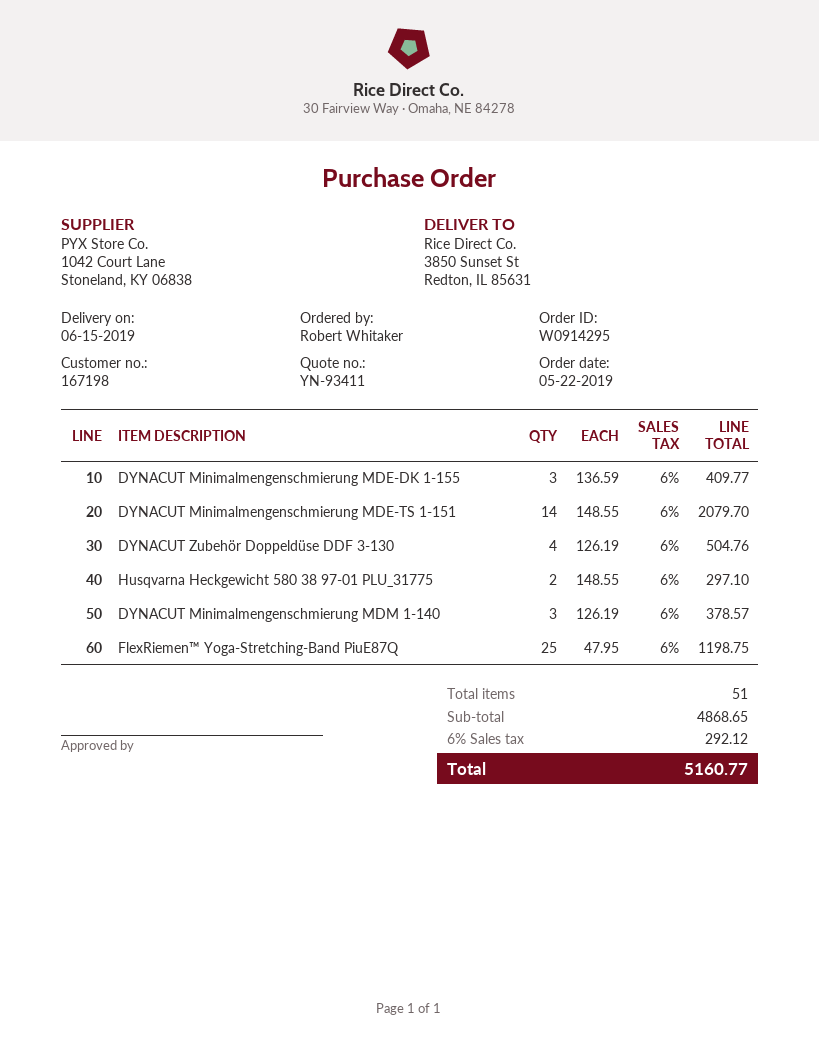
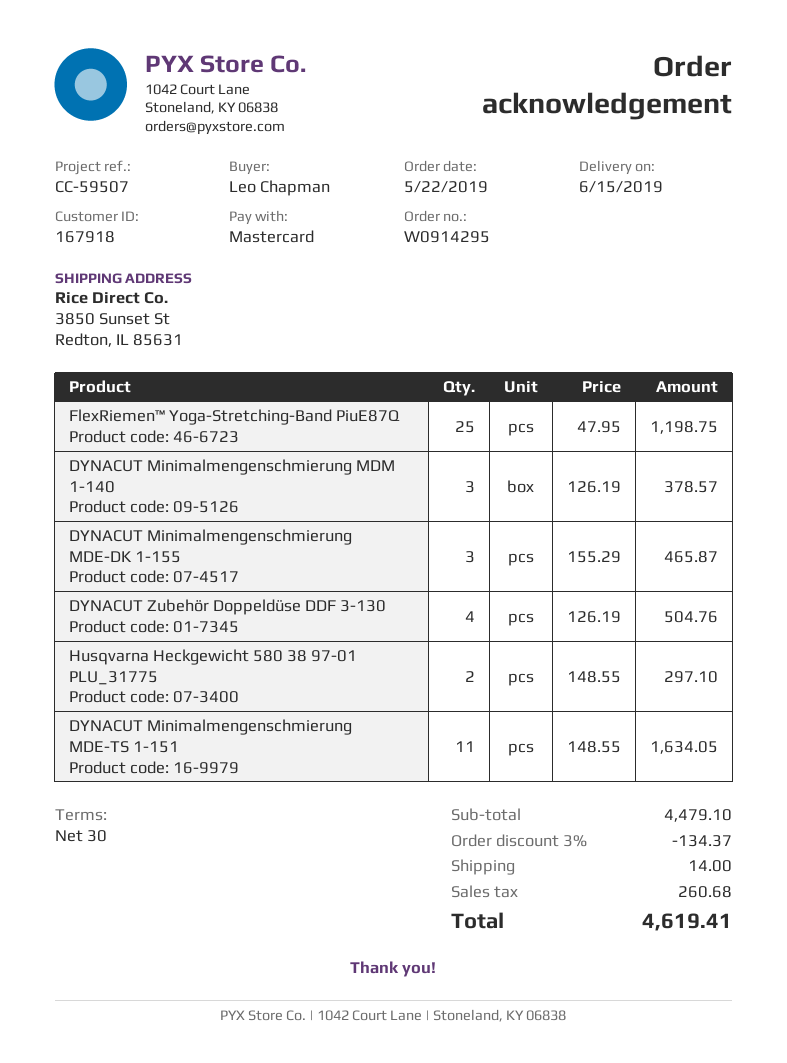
customer number: 167198 -> 167918
ordered by: Robert Whitaker -> Leo Chapman
DYNACUT Minimalmengenschmierung MDE-DK 1-155: 3 x 136.59 = 409.77 -> 3 x 155.29 = 465.87
DYNACUT Minimalmengenschmierung MDE-TS 1-151: 14 x 148.55 = 2079.70 -> 11 x 148.55 = 1634.05
subtotal: 4868.65 -> 4479.10
discount: none -> 3% = 134.37
shipping: none -> 14.00
tax: 292.12 -> 260.68
total: 5160.77 -> 4619.41

